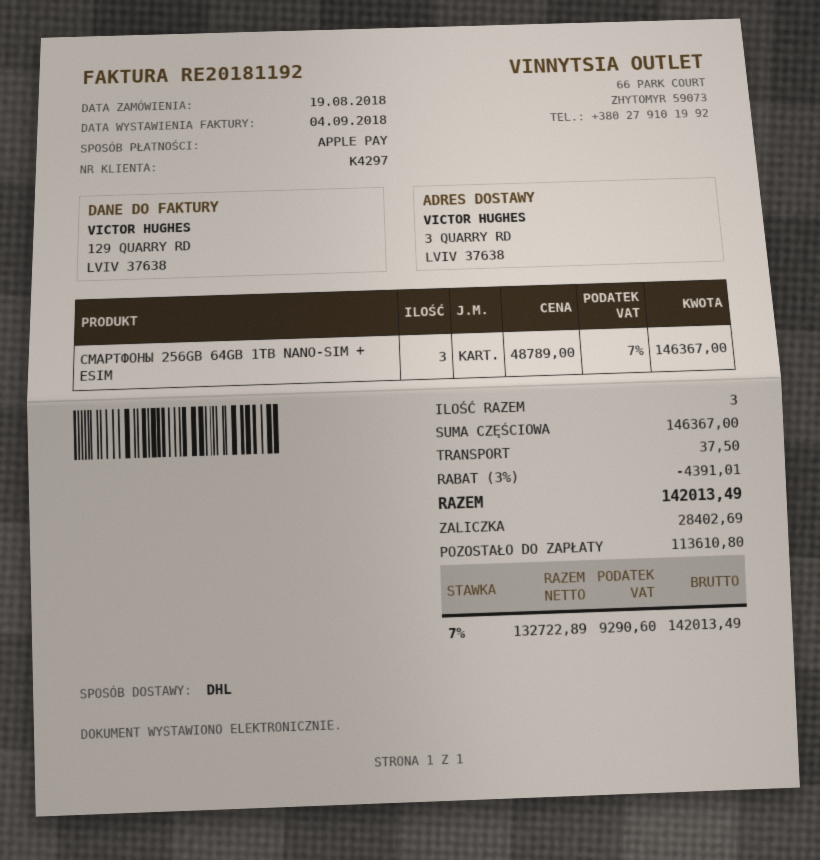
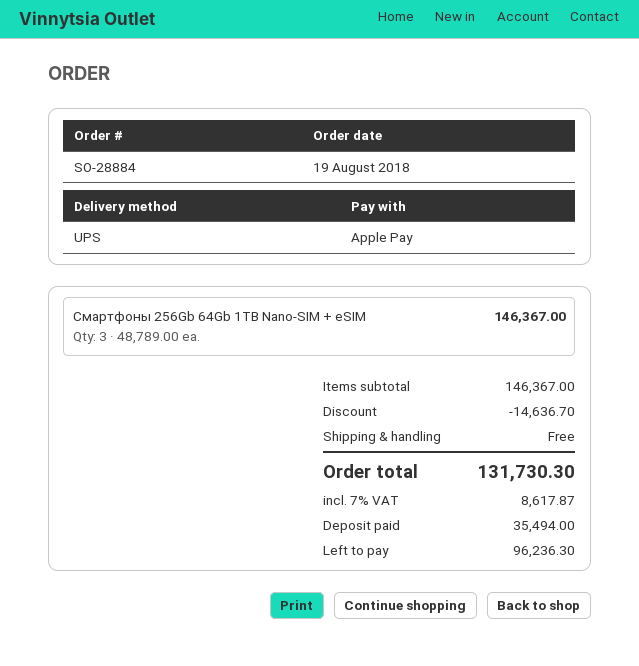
shipping method: DHL -> UPS
discount: 4391.01 -> 14636.70
shipping: 37.50 -> 0.00
tax: 7% = 9290.60 -> 7% = 8617.87
total: 142013.49 -> 131730.30
deposit: 28402.69 -> 35494.00
balance: 113610.80 -> 96236.30

